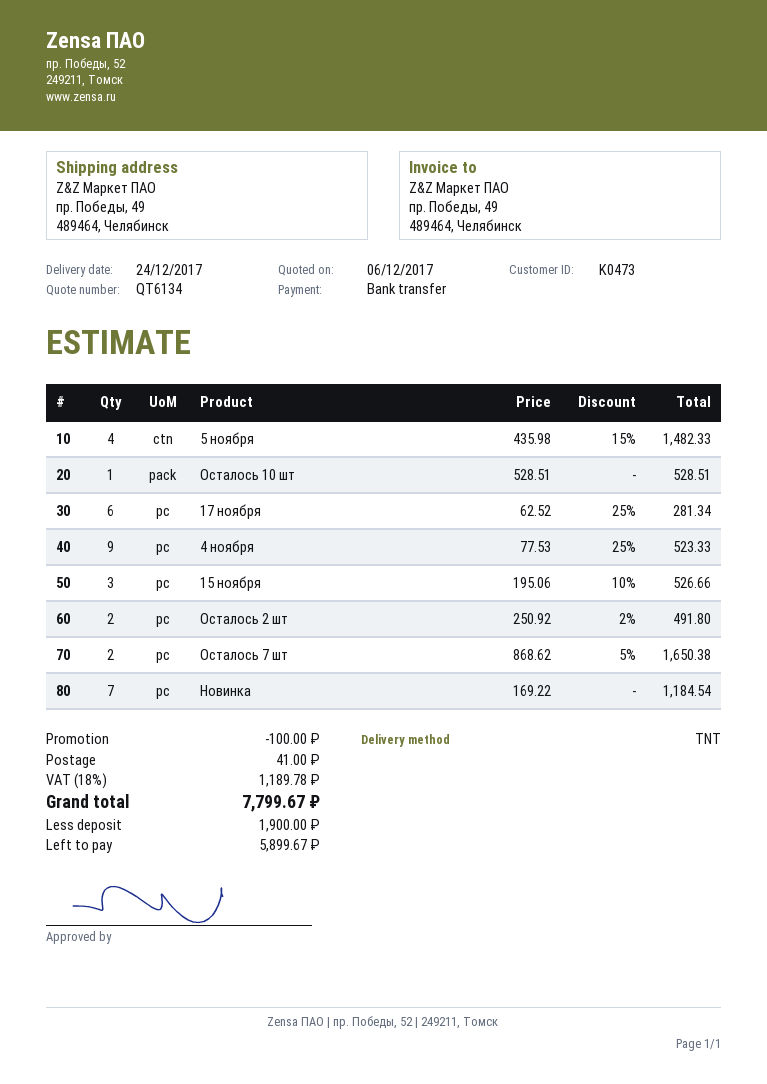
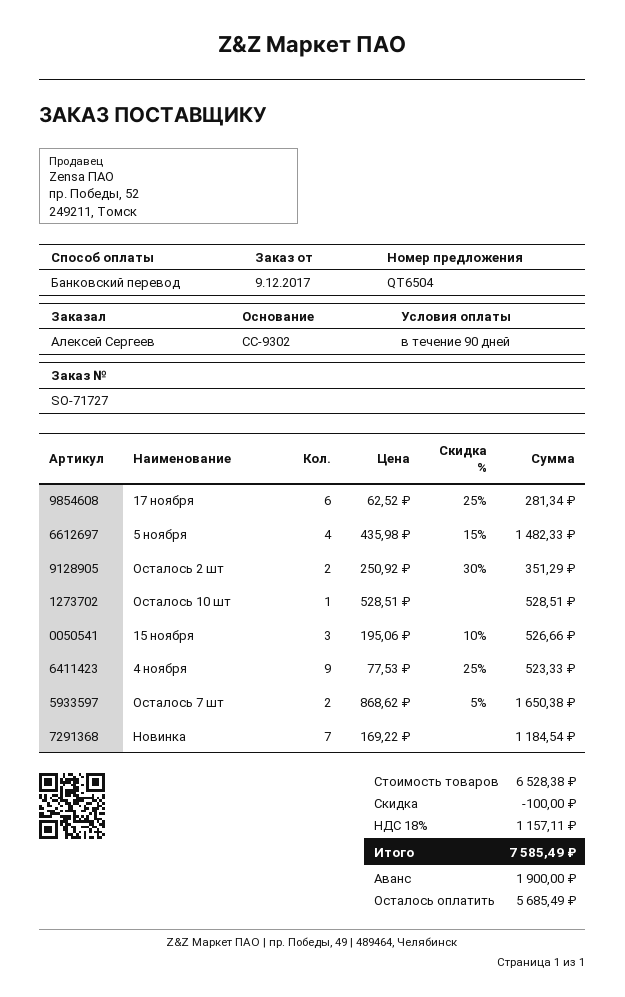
quote number: QT6134 -> QT6504
Осталось 2 шт: 2 x 250.92 - 2% = 491.80 -> 2 x 250.92 - 30% = 351.29
shipping: 41.00 -> none
tax: 18% = 1189.78 -> 18% = 1157.11
total: 7799.67 -> 7585.49
balance: 5899.67 -> 5685.49

